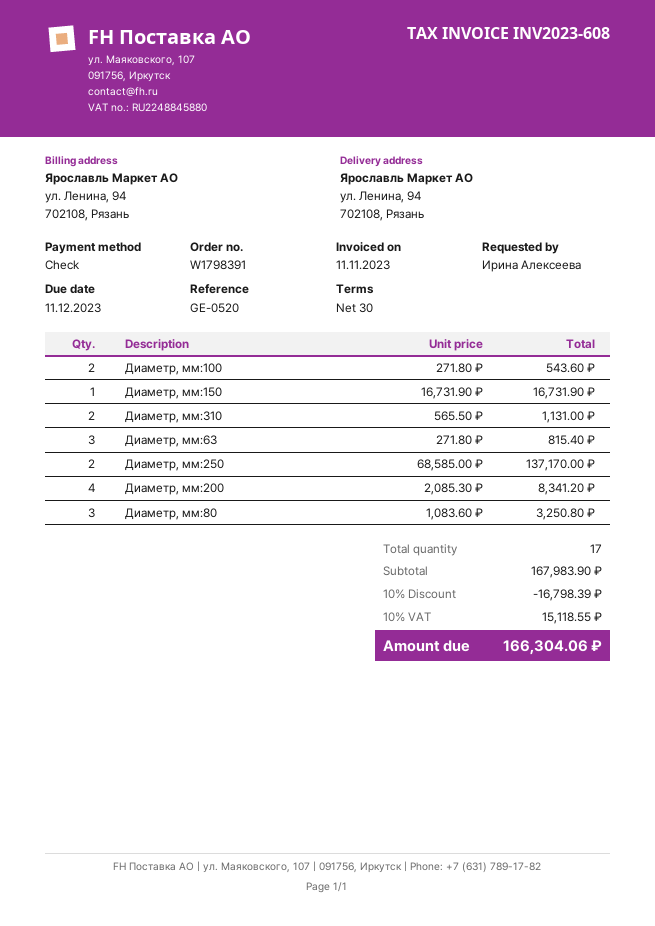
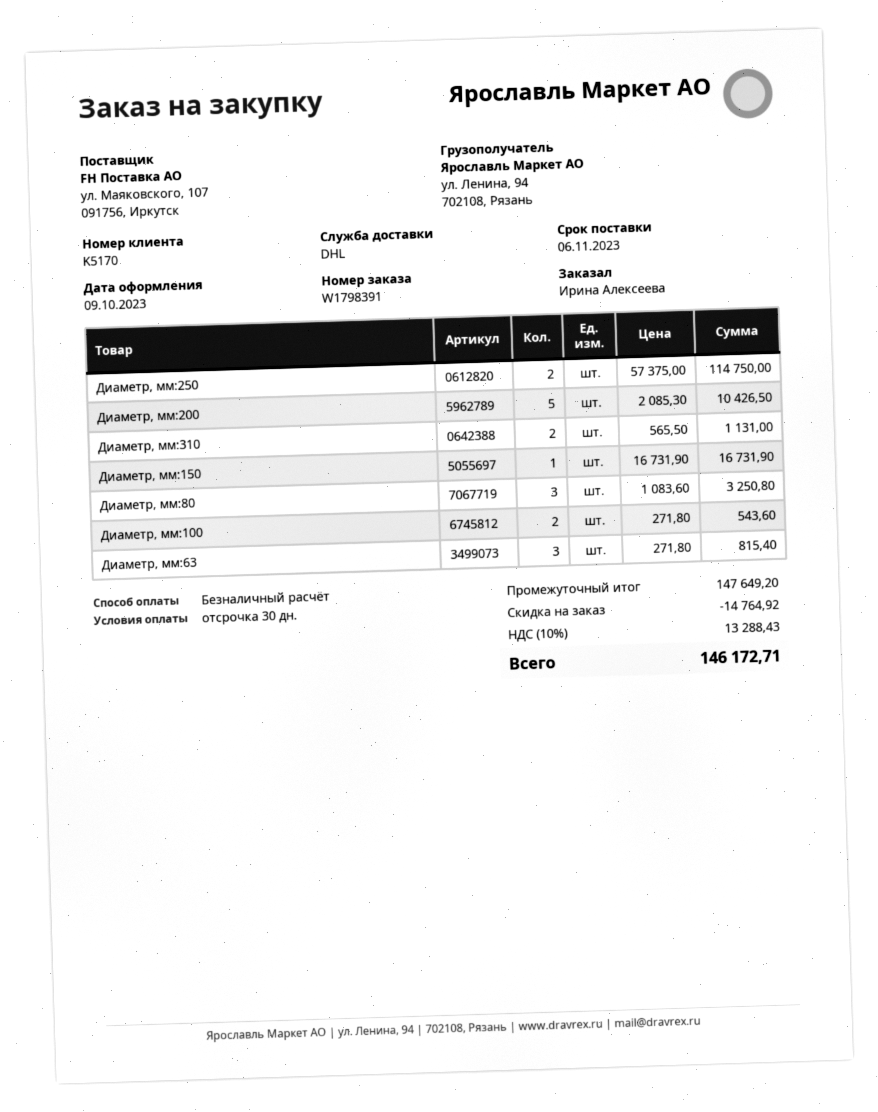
payment method: cheque -> bank transfer
Диаметр, мм:250: 2 x 68585.00 = 137170.00 -> 2 x 57375.00 = 114750.00
Диаметр, мм:200: 4 x 2085.30 = 8341.20 -> 5 x 2085.30 = 10426.50
subtotal: 167983.90 -> 147649.20
discount: 16798.39 -> 14764.92
tax: 10% = 15118.55 -> 10% = 13288.43
total: 166304.06 -> 146172.71

